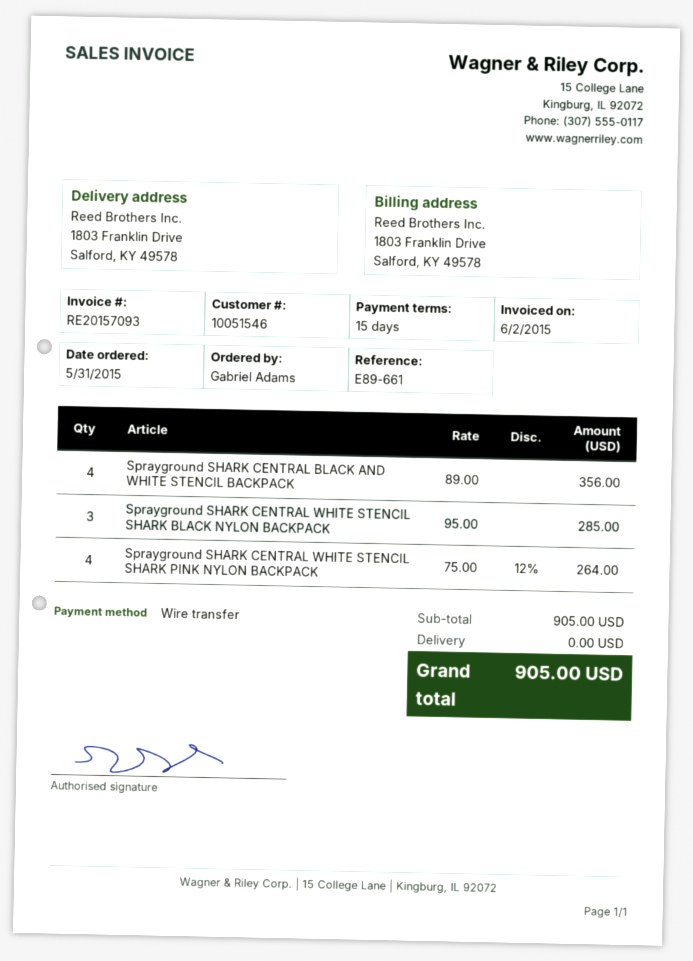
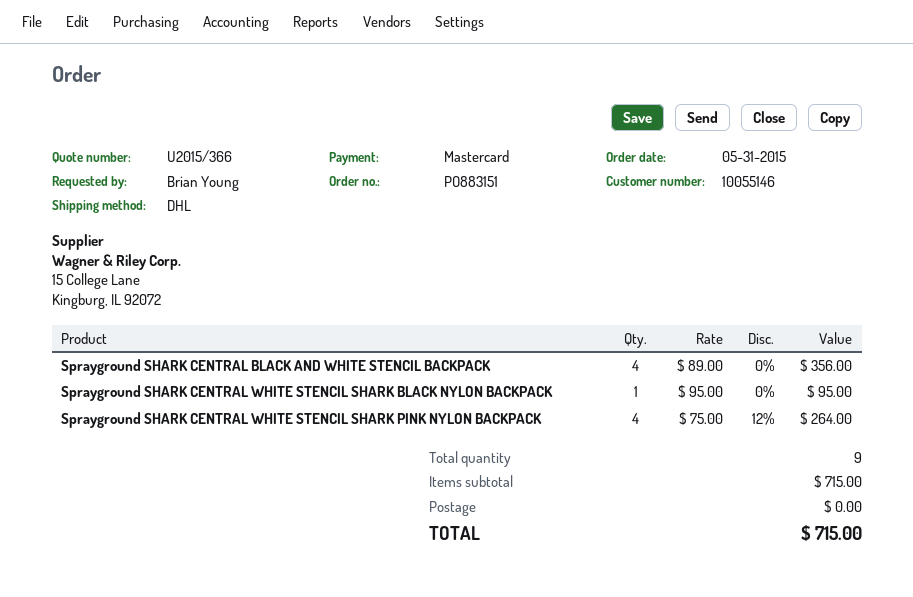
customer number: 10051546 -> 10055146
ordered by: Gabriel Adams -> Brian Young
payment method: bank transfer -> Mastercard
Sprayground SHARK CENTRAL WHITE STENCIL SHARK BLACK NYLON BACKPACK: 3 x 95.00 = 285.00 -> 1 x 95.00 = 95.00
subtotal: 905.00 -> 715.00
total: 905.00 -> 715.00

